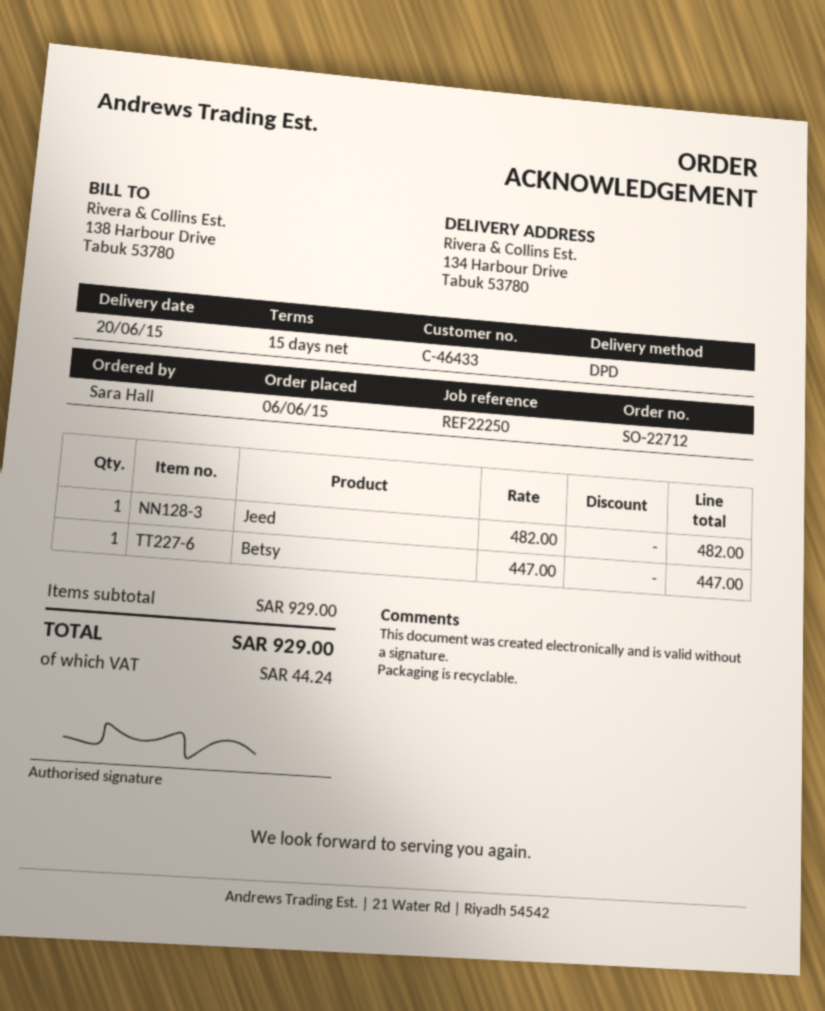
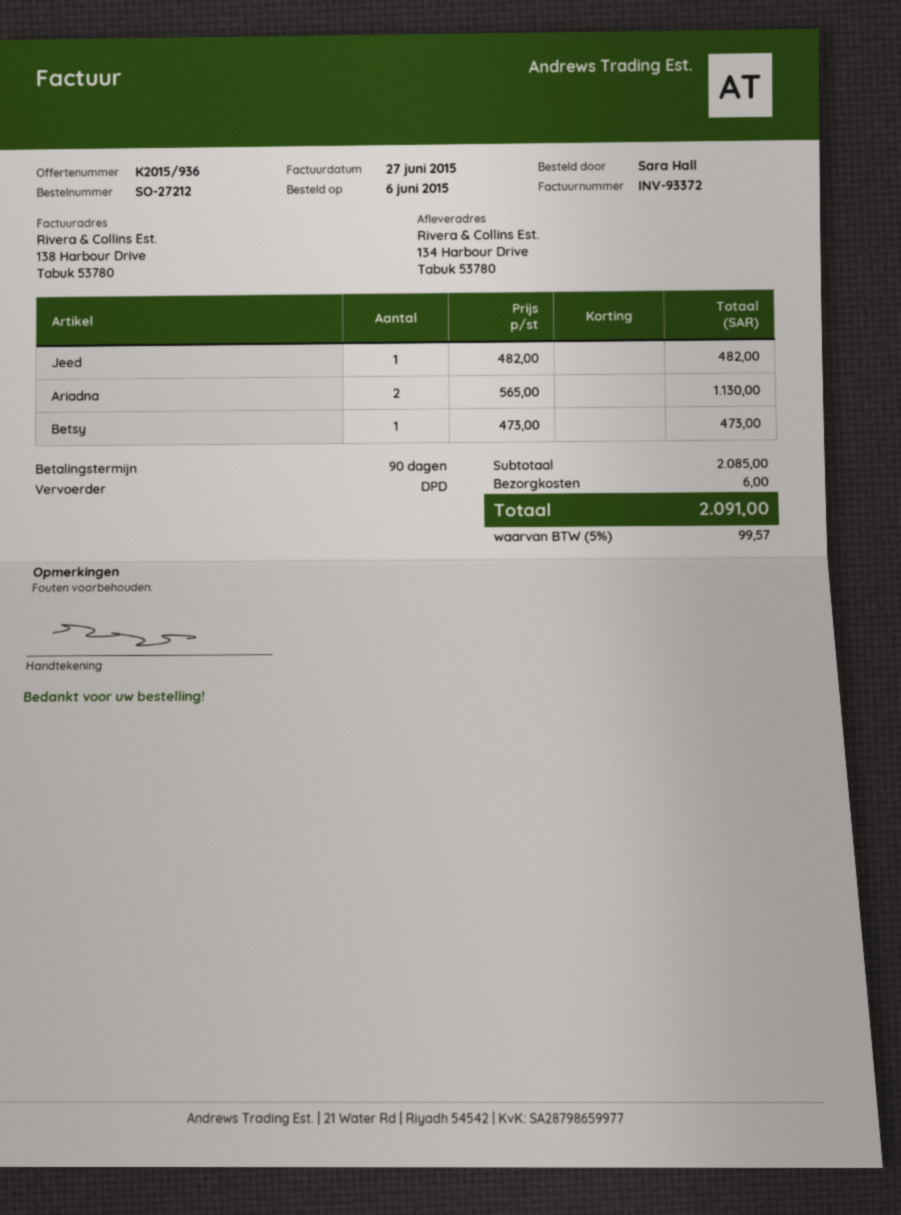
order number: SO-22712 -> SO-27212
payment terms: 15 days -> 90 days
Betsy: 1 x 447.00 = 447.00 -> 1 x 473.00 = 473.00
Ariadna: none -> 2 x 565.00 = 1130.00
subtotal: 929.00 -> 2085.00
shipping: none -> 6.00
tax: 44.24 -> 99.57
total: 929.00 -> 2091.00

